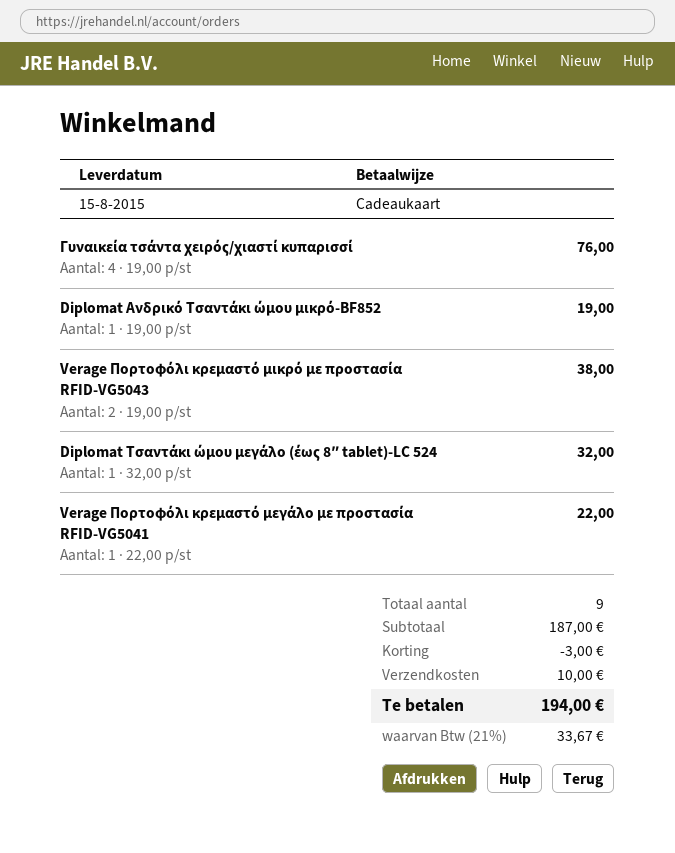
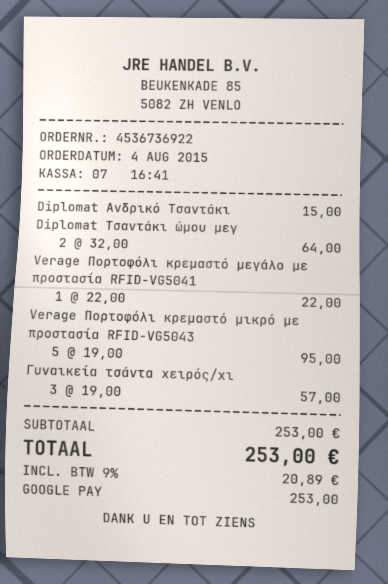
payment method: gift card -> Google Pay
Γυναικεία τσάντα χειρός/χιαστί κυπαρισσί: 4 x 19.00 = 76.00 -> 3 x 19.00 = 57.00
Diplomat Ανδρικό Τσαντάκι ώμου μικρό-BF852: 1 x 19.00 = 19.00 -> 1 x 15.00 = 15.00
Verage Πορτοφόλι κρεμαστό μικρό με προστασία RFID-VG5043: 2 x 19.00 = 38.00 -> 5 x 19.00 = 95.00
Diplomat Τσαντάκι ώμου μεγάλο (έως 8″ tablet)-LC 524: 1 x 32.00 = 32.00 -> 2 x 32.00 = 64.00
subtotal: 187.00 -> 253.00
discount: 3.00 -> none
shipping: 10.00 -> none
tax: 21% = 33.67 -> 9% = 20.89
total: 194.00 -> 253.00

